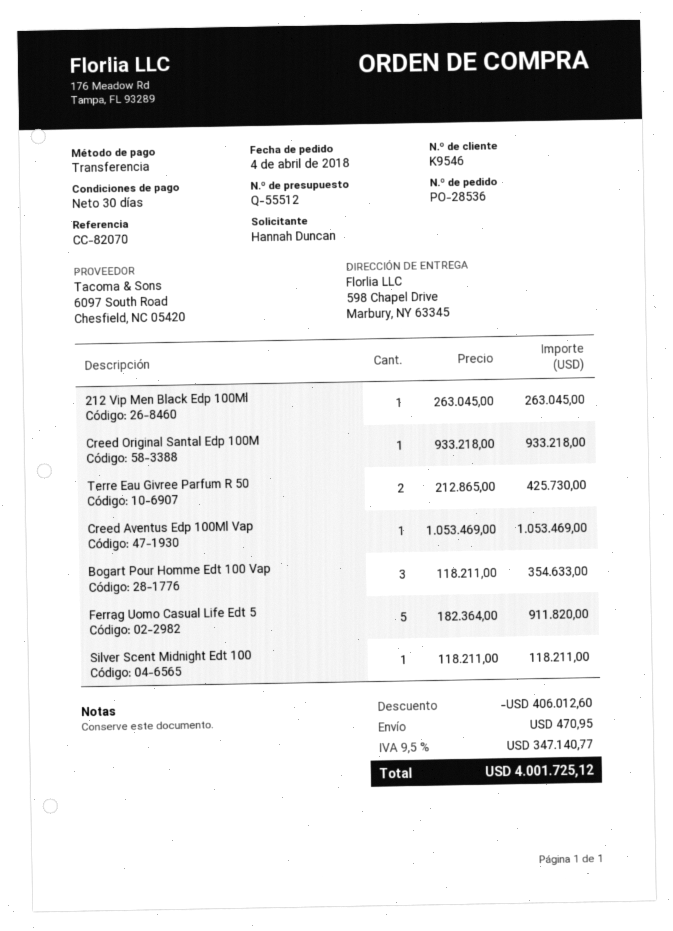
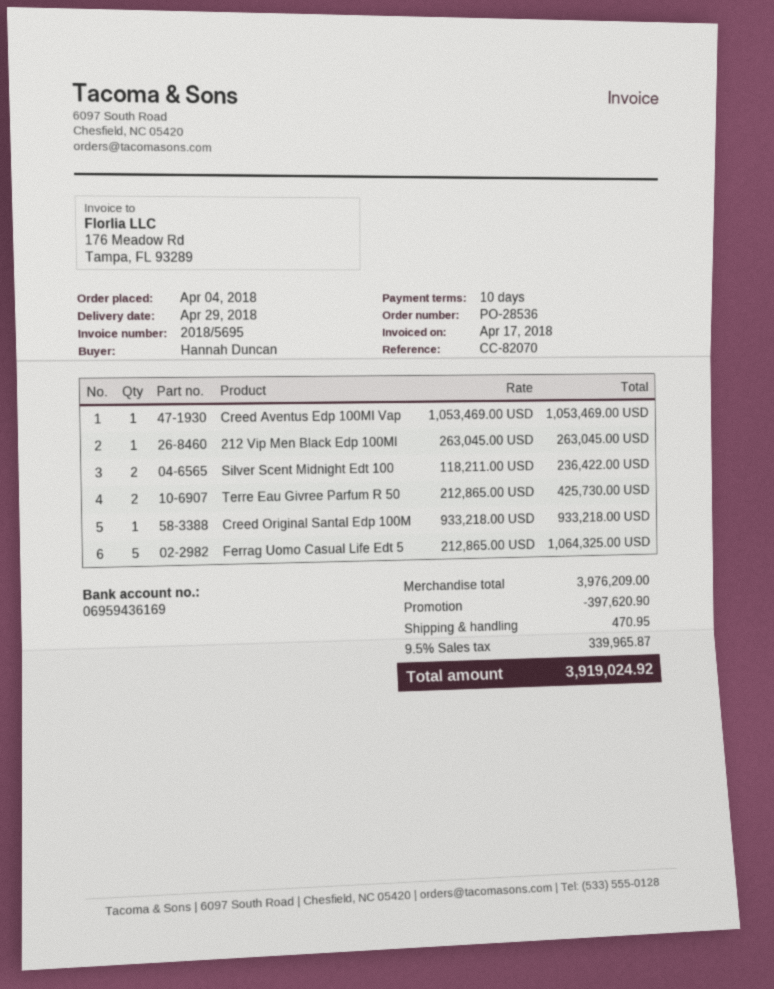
payment terms: 30 days -> 10 days
Bogart Pour Homme Edt 100 Vap: 3 x 118211.00 = 354633.00 -> none
Ferrag Uomo Casual Life Edt 5: 5 x 182364.00 = 911820.00 -> 5 x 212865.00 = 1064325.00
Silver Scent Midnight Edt 100: 1 x 118211.00 = 118211.00 -> 2 x 118211.00 = 236422.00
discount: 406012.60 -> 397620.90
tax: 9.5% = 347140.77 -> 9.5% = 339965.87
total: 4001725.12 -> 3919024.92

